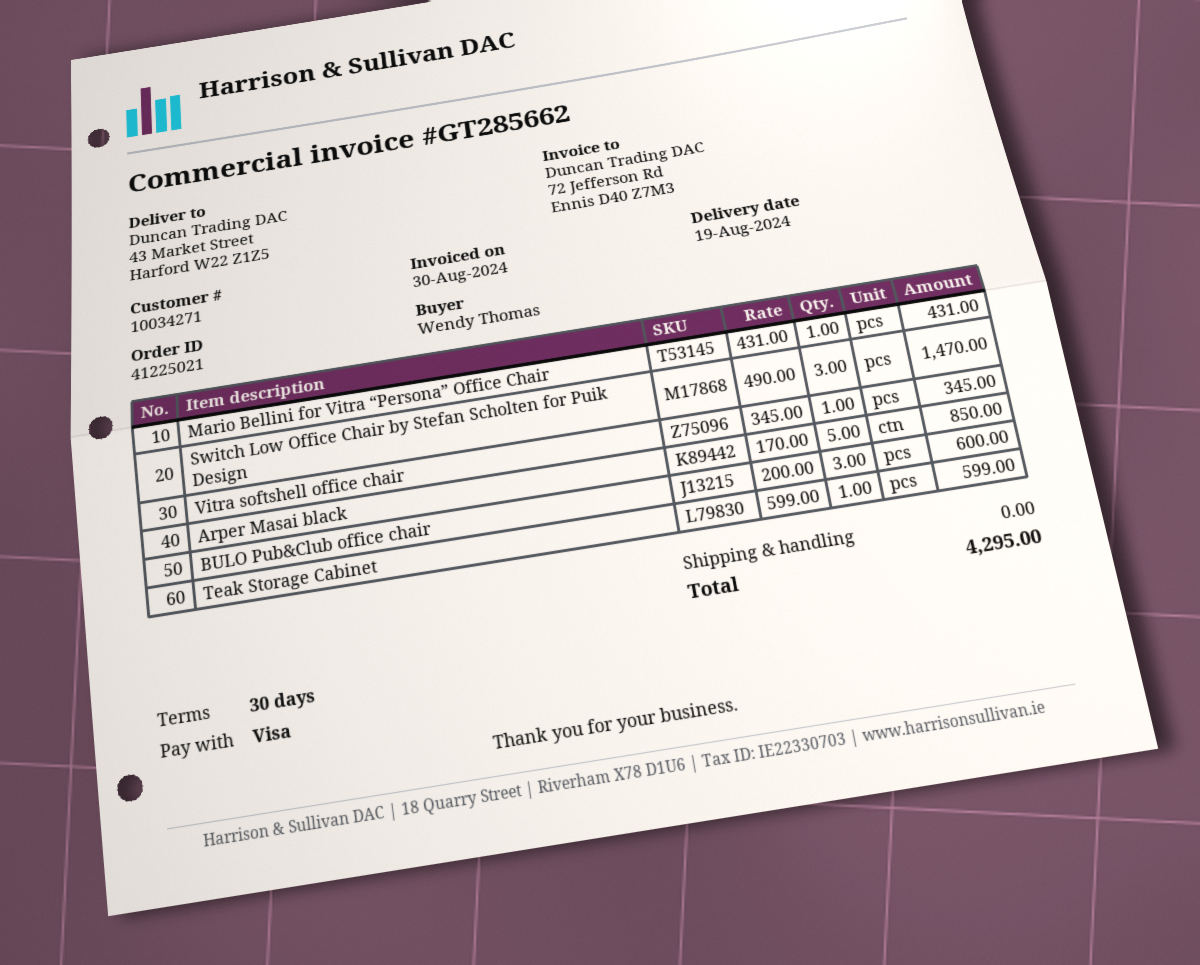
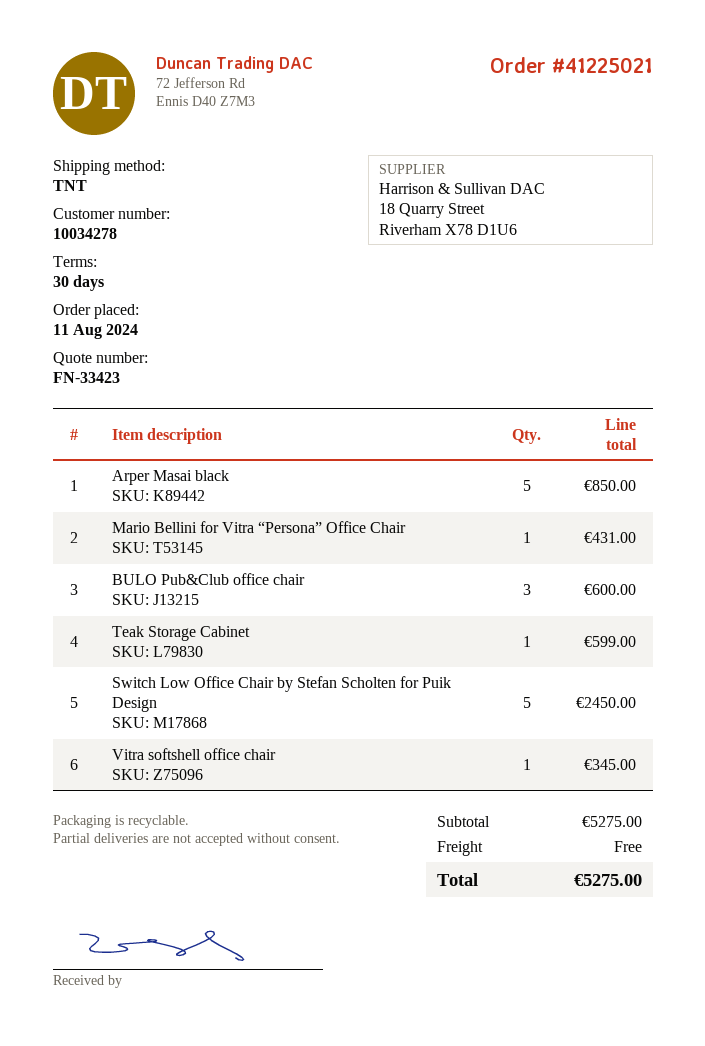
customer number: 10034271 -> 10034278
Switch Low Office Chair by Stefan Scholten for Puik Design: 3 for 1470.00 -> 5 for 2450.00
total: 4295.00 -> 5275.00

